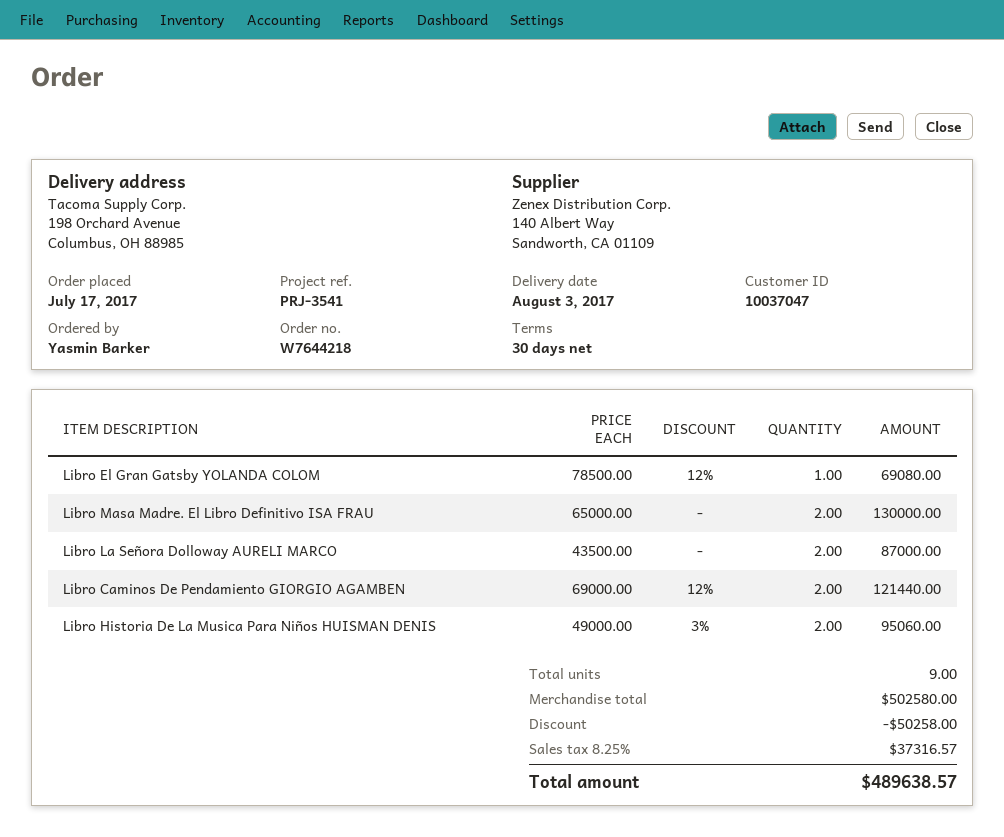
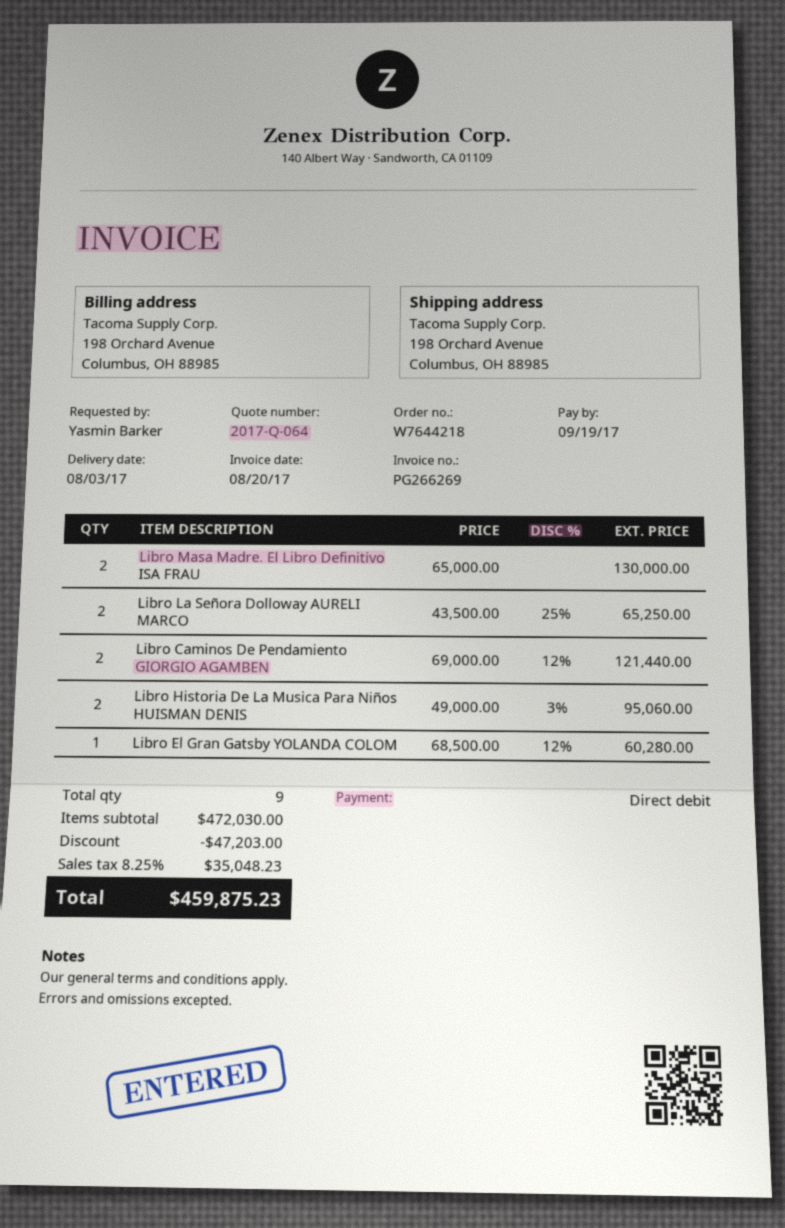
Libro El Gran Gatsby YOLANDA COLOM: 1 x 78500.00 - 12% = 69080.00 -> 1 x 68500.00 - 12% = 60280.00
Libro La Señora Dolloway AURELI MARCO: 2 x 43500.00 = 87000.00 -> 2 x 43500.00 - 25% = 65250.00
subtotal: 502580.00 -> 472030.00
discount: 50258.00 -> 47203.00
tax: 8.25% = 37316.57 -> 8.25% = 35048.23
total: 489638.57 -> 459875.23

